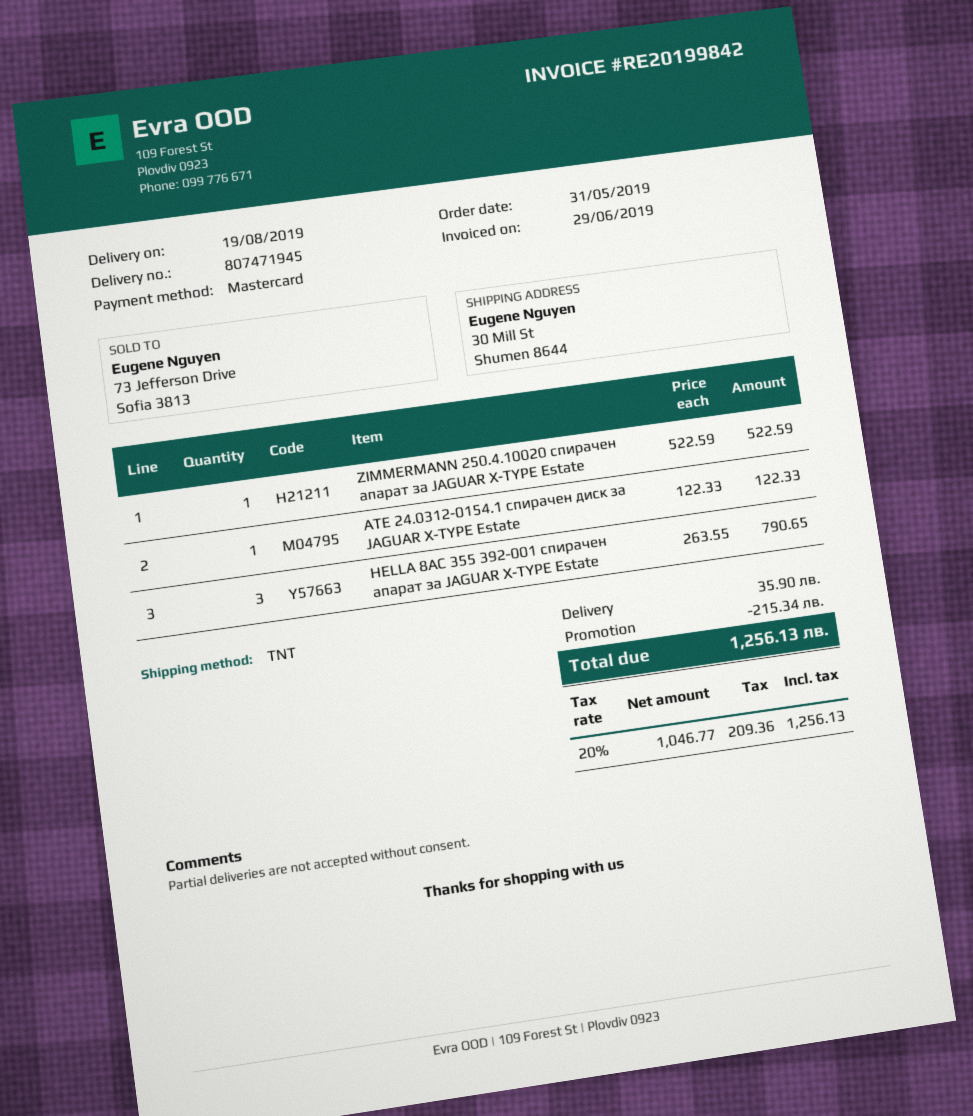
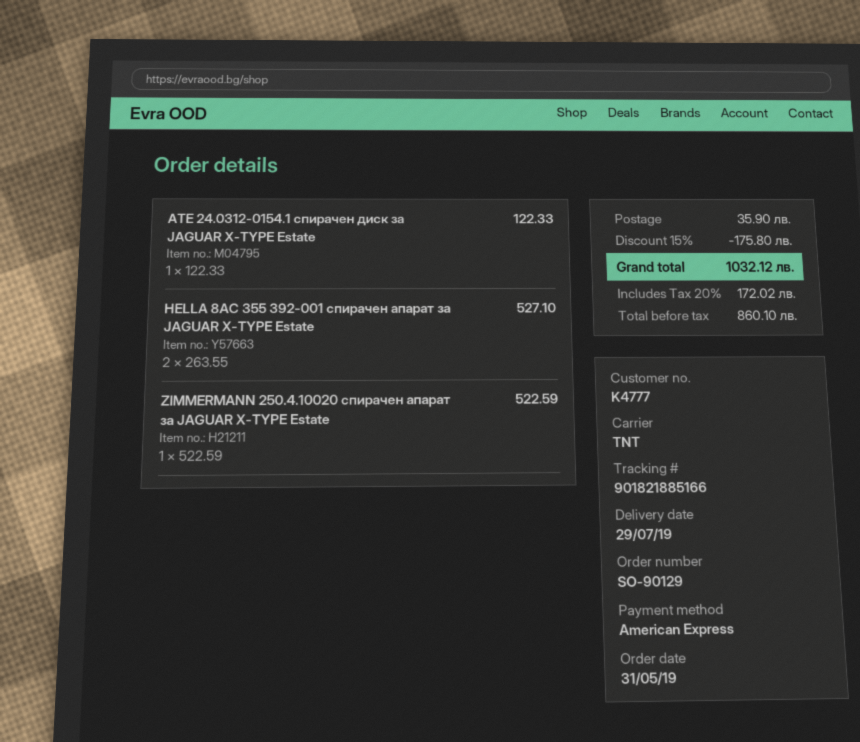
delivery date: 2019-08-19 -> 2019-07-29
payment method: Mastercard -> American Express
HELLA 8AC 355 392-001 спирачен апарат за JAGUAR X-TYPE Estate: 3 x 263.55 = 790.65 -> 2 x 263.55 = 527.10
discount: 215.34 -> 175.80
net: 1046.77 -> 860.10
tax: 20% = 209.36 -> 20% = 172.02
total: 1256.13 -> 1032.12

